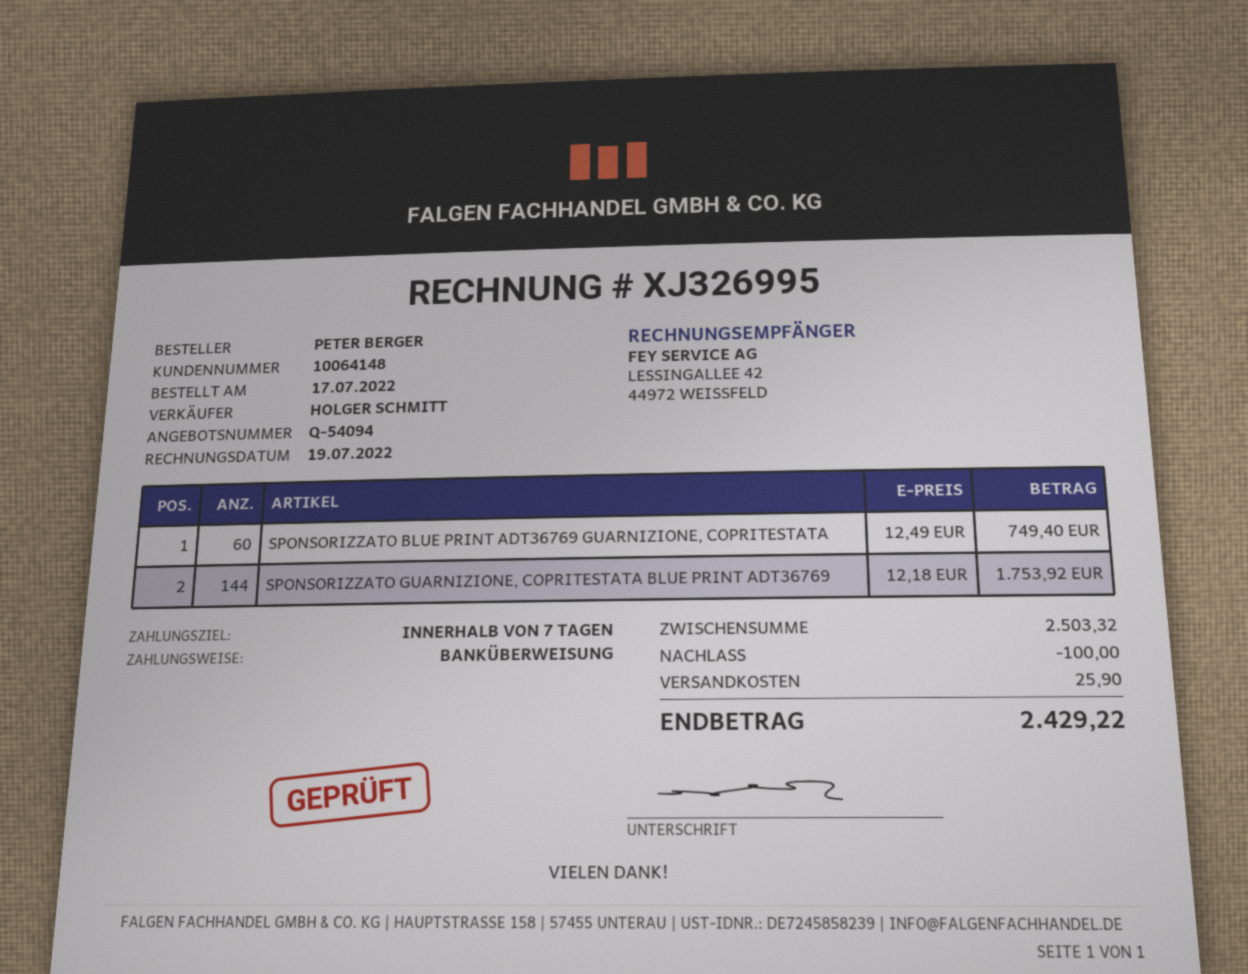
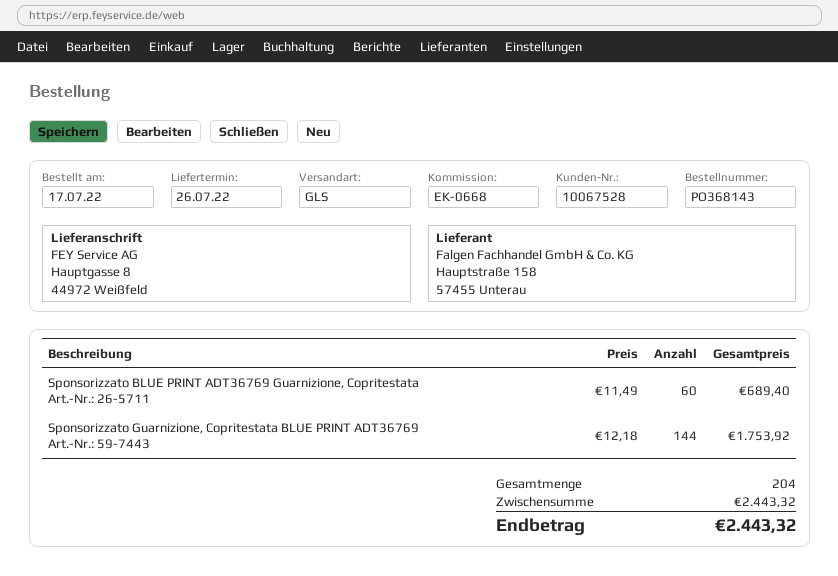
customer number: 10064148 -> 10067528
SPONSORIZZATO BLUE PRINT ADT36769 GUARNIZIONE, COPRITESTATA: 60 x 12.49 = 749.40 -> 60 x 11.49 = 689.40
subtotal: 2503.32 -> 2443.32
discount: 100.00 -> none
shipping: 25.90 -> none
total: 2429.22 -> 2443.32

